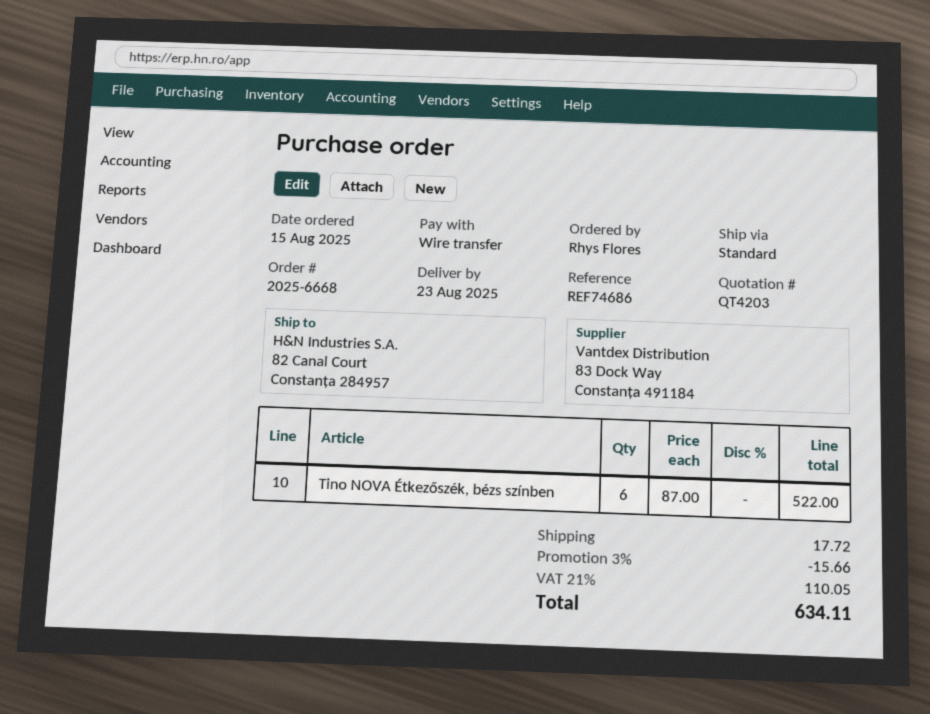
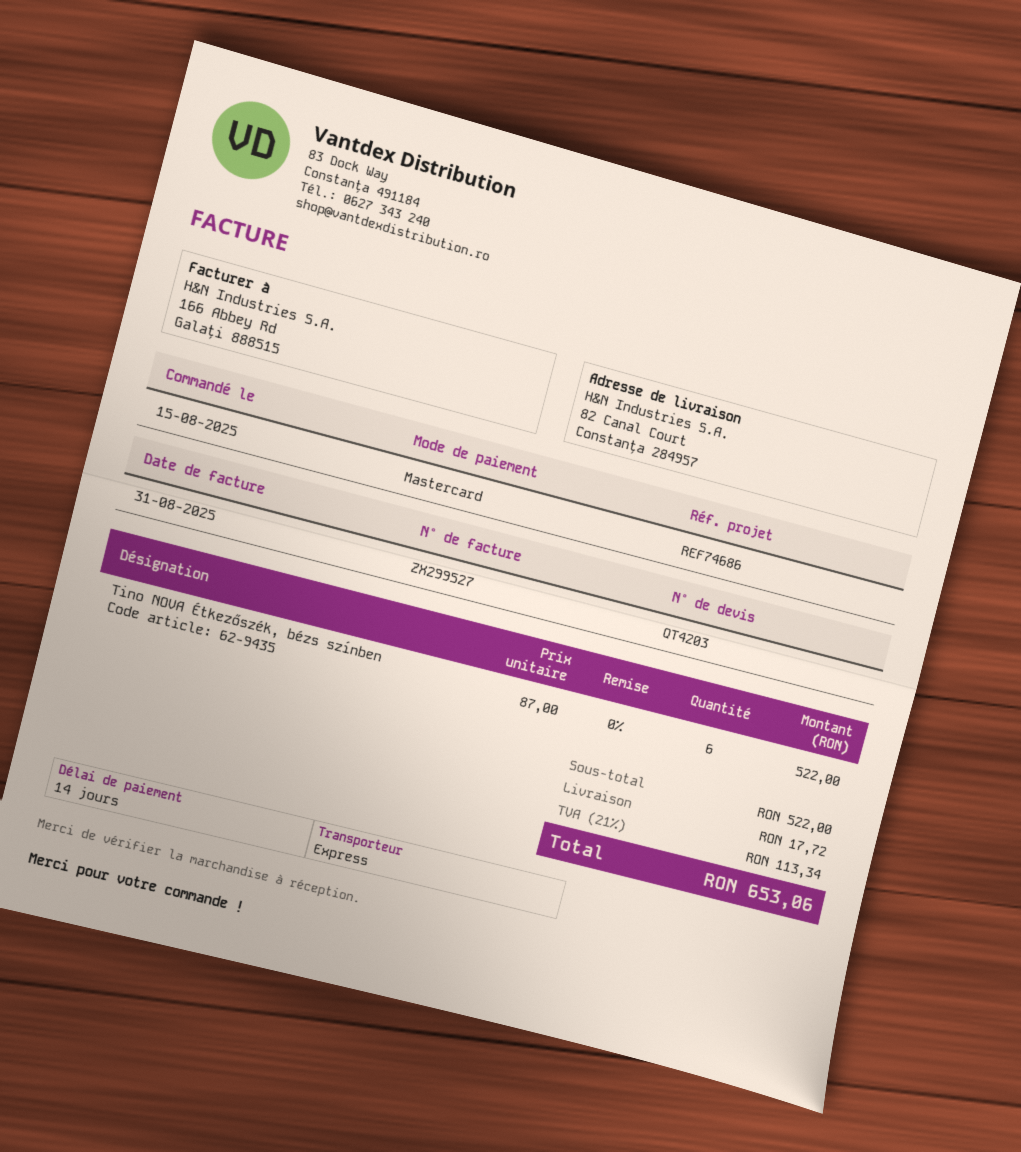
payment method: bank transfer -> Mastercard
shipping method: standard -> express
discount: 3% = 15.66 -> none
tax: 21% = 110.05 -> 21% = 113.34
total: 634.11 -> 653.06

